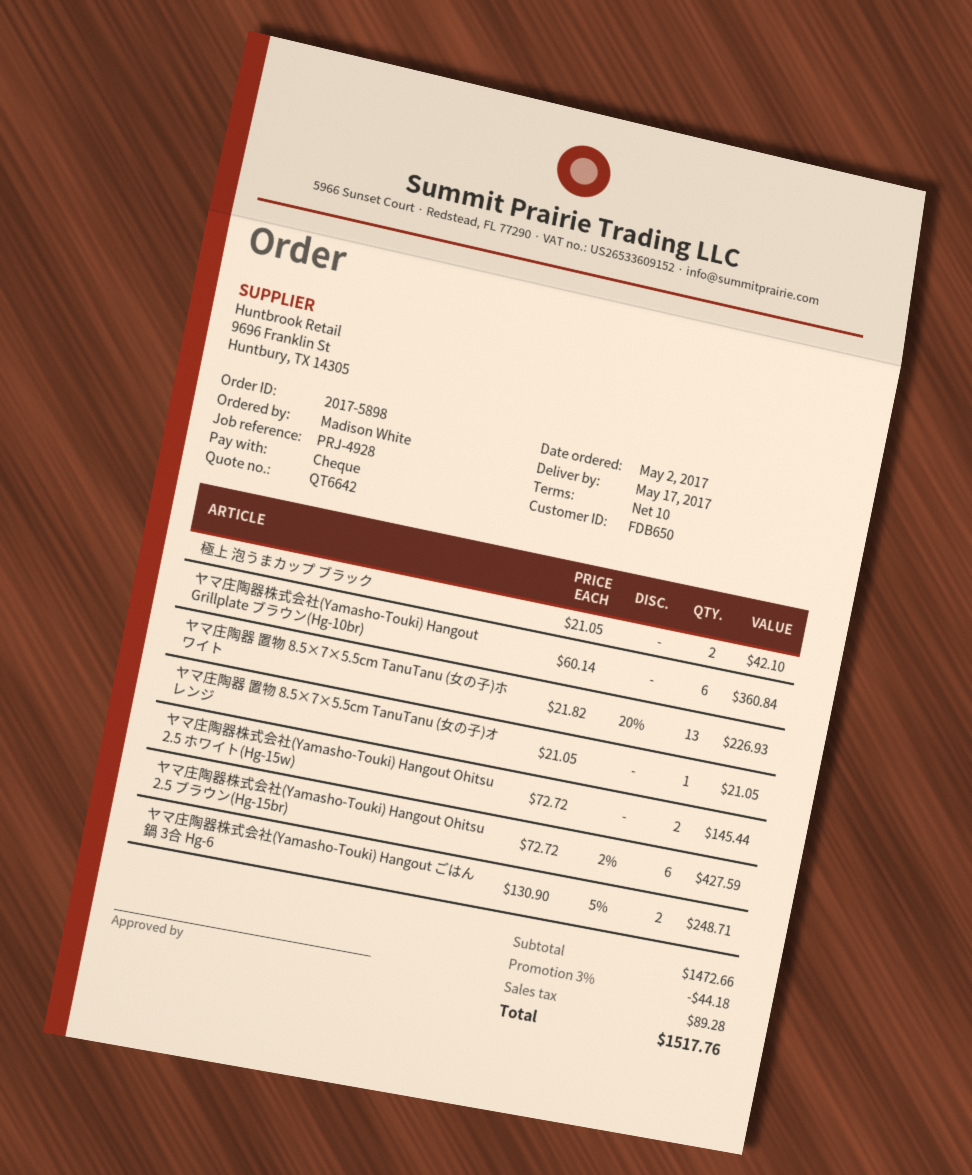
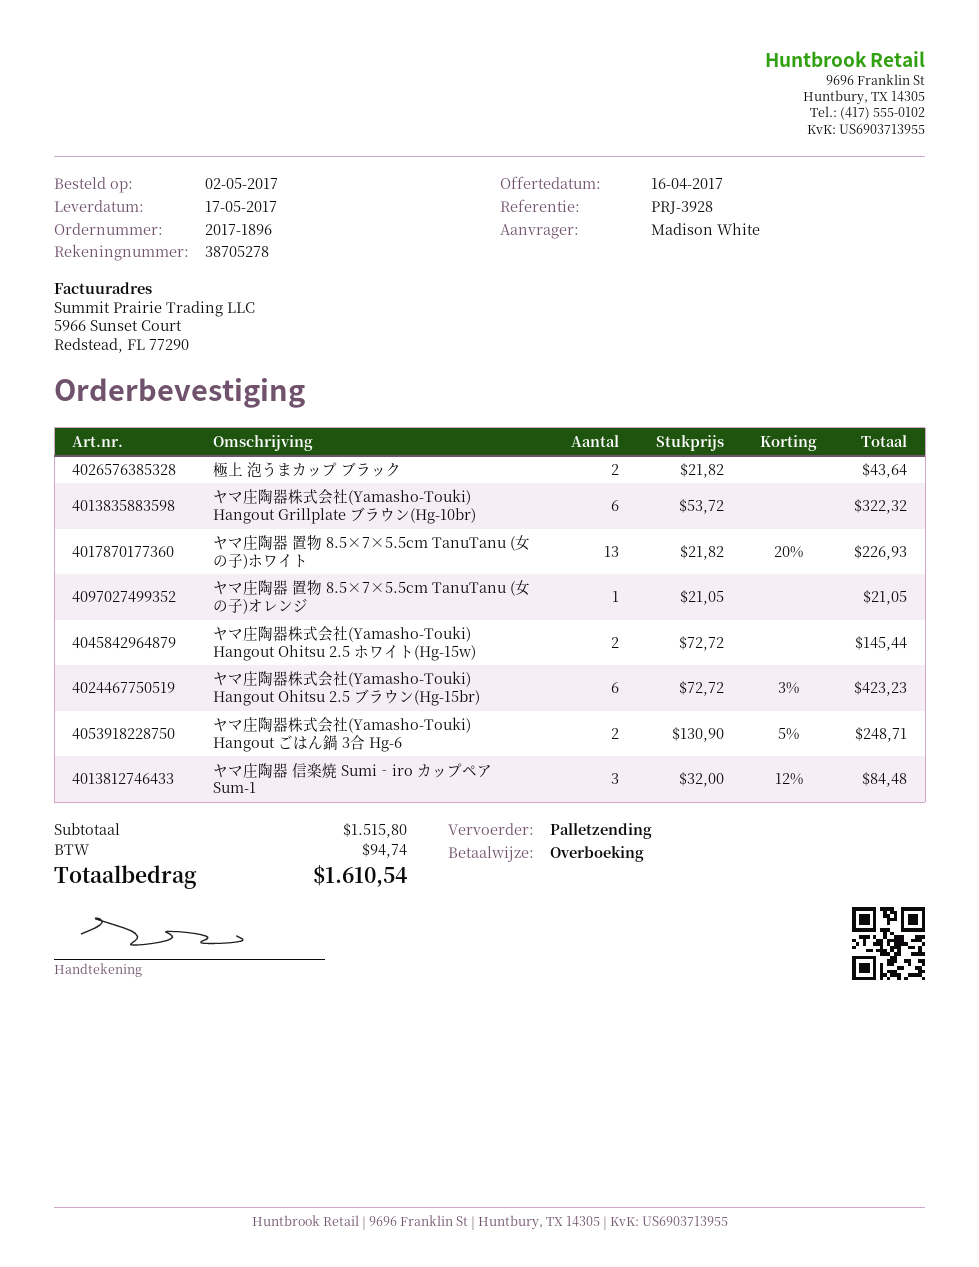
order number: 2017-5898 -> 2017-1896
reference: PRJ-4928 -> PRJ-3928
payment method: cheque -> bank transfer
極上 泡うまカップ ブラック: 2 x 21.05 = 42.10 -> 2 x 21.82 = 43.64
ヤマ庄陶器株式会社(Yamasho-Touki) Hangout Grillplate ブラウン(Hg-10br): 6 x 60.14 = 360.84 -> 6 x 53.72 = 322.32
ヤマ庄陶器株式会社(Yamasho-Touki) Hangout Ohitsu 2.5 ブラウン(Hg-15br): 6 x 72.72 - 2% = 427.59 -> 6 x 72.72 - 3% = 423.23
ヤマ庄陶器 信楽焼 Sumi‐iro カップペア Sum-1: none -> 3 x 32.00 - 12% = 84.48
subtotal: 1472.66 -> 1515.80
discount: 3% = 44.18 -> none
tax: 89.28 -> 94.74
total: 1517.76 -> 1610.54

